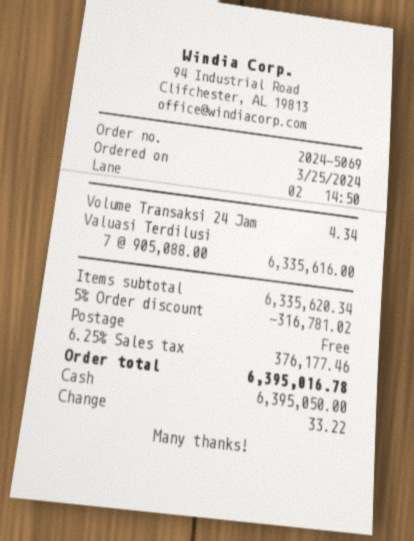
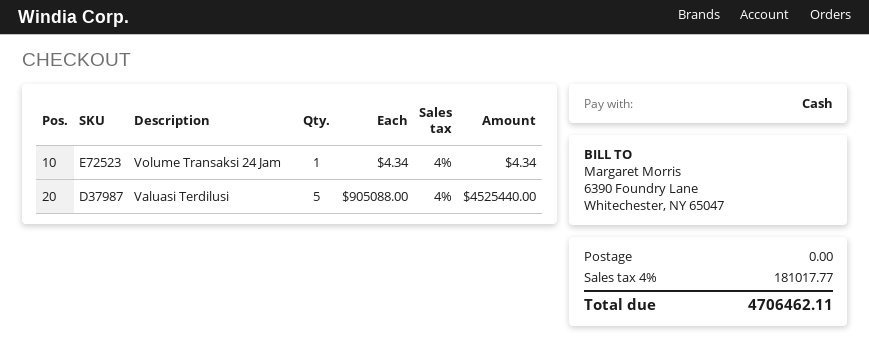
Valuasi Terdilusi: 7 x 905088.00 = 6335616.00 -> 5 x 905088.00 = 4525440.00
discount: 5% = 316781.02 -> none
tax: 6.25% = 376177.46 -> 4% = 181017.77
total: 6395016.78 -> 4706462.11

